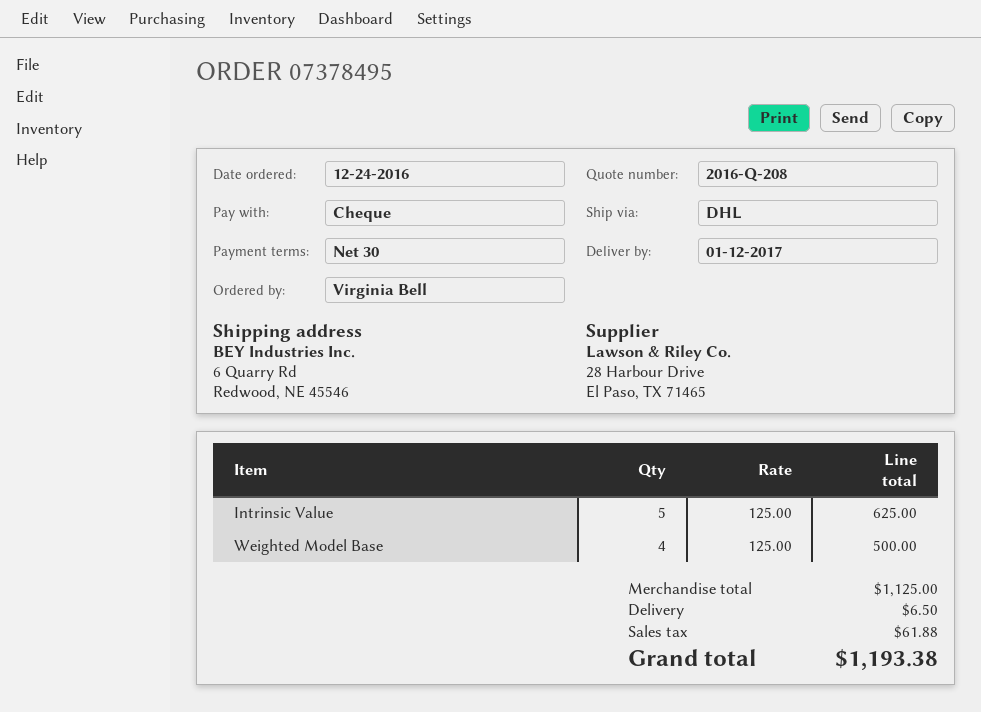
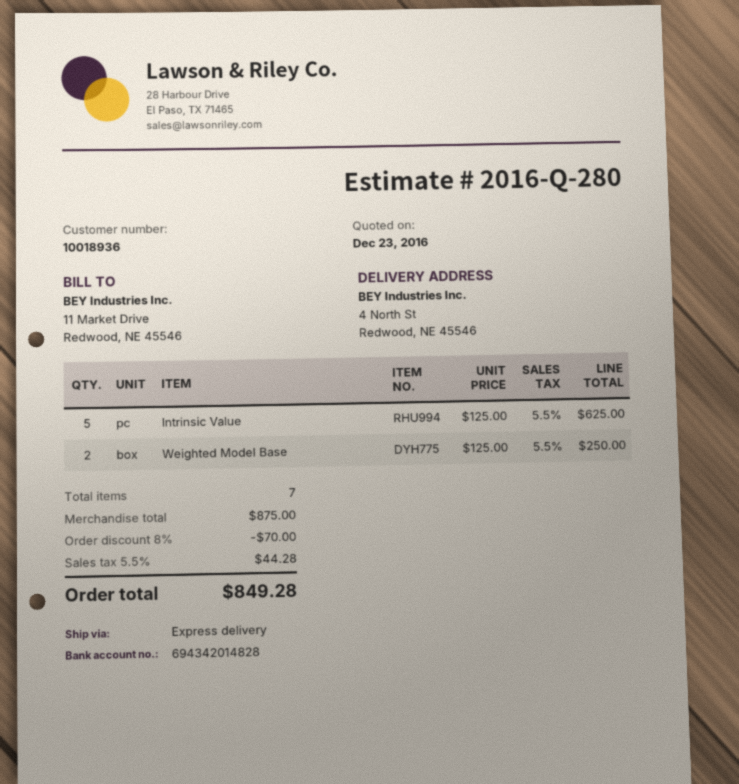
quote number: 2016-Q-208 -> 2016-Q-280
shipping method: DHL -> express
ship to: 6 Quarry Rd, Redwood, NE 45546 -> 4 North St, Redwood, NE 45546
Weighted Model Base: 4 x 125.00 = 500.00 -> 2 x 125.00 = 250.00
subtotal: 1125.00 -> 875.00
discount: none -> 8% = 70.00
shipping: 6.50 -> none
tax: 61.88 -> 44.28
total: 1193.38 -> 849.28

